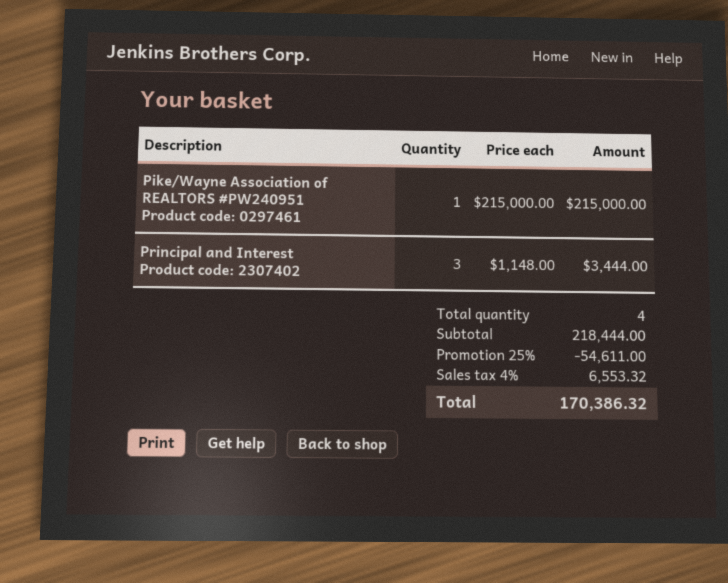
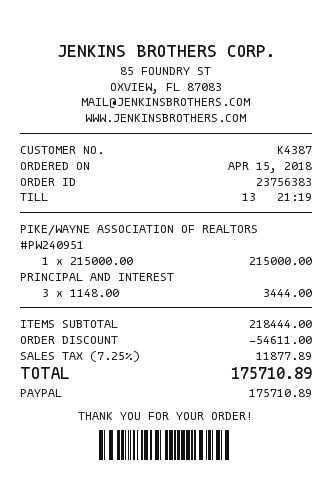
tax: 4% = 6553.32 -> 7.25% = 11877.89
total: 170386.32 -> 175710.89

